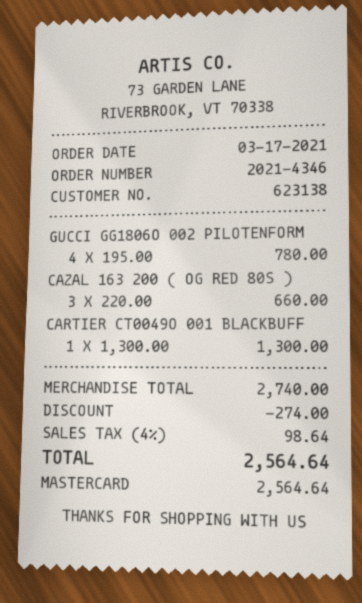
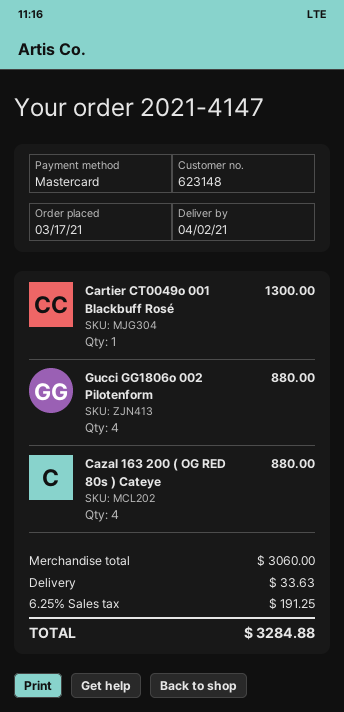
order number: 2021-4346 -> 2021-4147
customer number: 623138 -> 623148
GUCCI GG1806O 002 PILOTENFORM: 4 for 780.00 -> 4 for 880.00
CAZAL 163 200 ( OG RED 80S ): 3 for 660.00 -> 4 for 880.00
subtotal: 2740.00 -> 3060.00
discount: 274.00 -> none
shipping: none -> 33.63
tax: 4% = 98.64 -> 6.25% = 191.25
total: 2564.64 -> 3284.88

